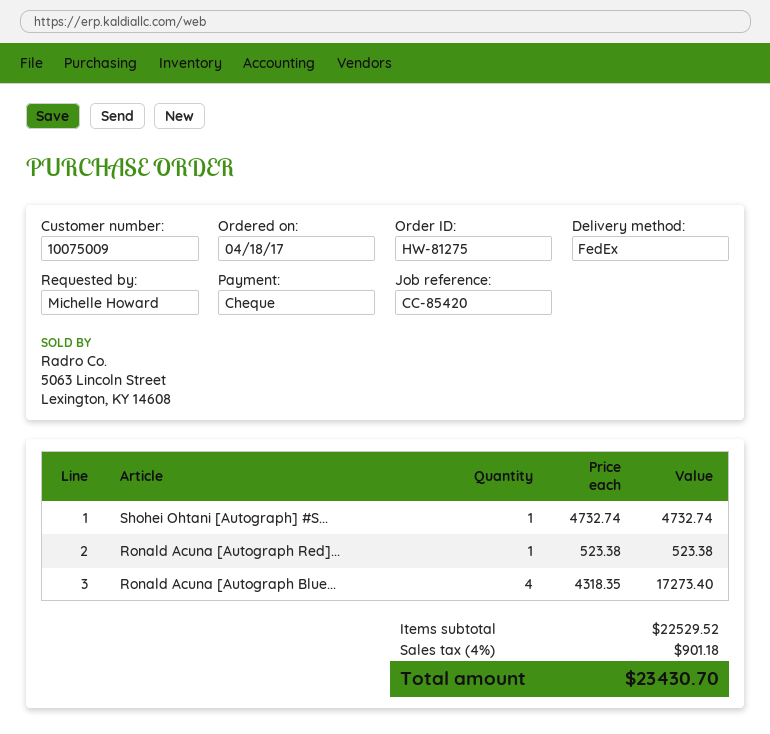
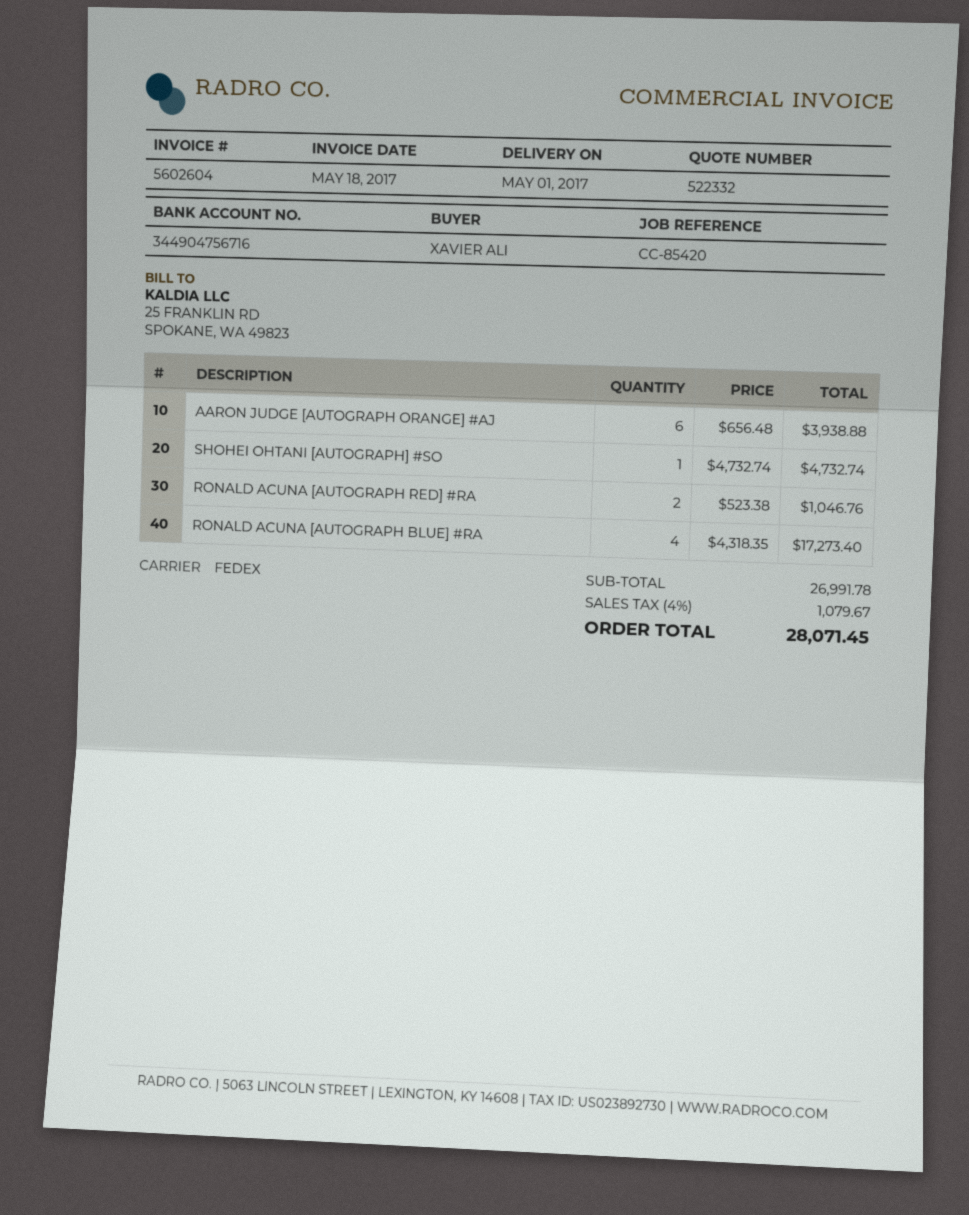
ordered by: Michelle Howard -> XAVIER ALI
Ronald Acuna [Autograph Red]...: 1 x 523.38 = 523.38 -> 2 x 523.38 = 1046.76
AARON JUDGE [AUTOGRAPH ORANGE] #AJ: none -> 6 x 656.48 = 3938.88
subtotal: 22529.52 -> 26991.78
tax: 4% = 901.18 -> 4% = 1079.67
total: 23430.70 -> 28071.45

